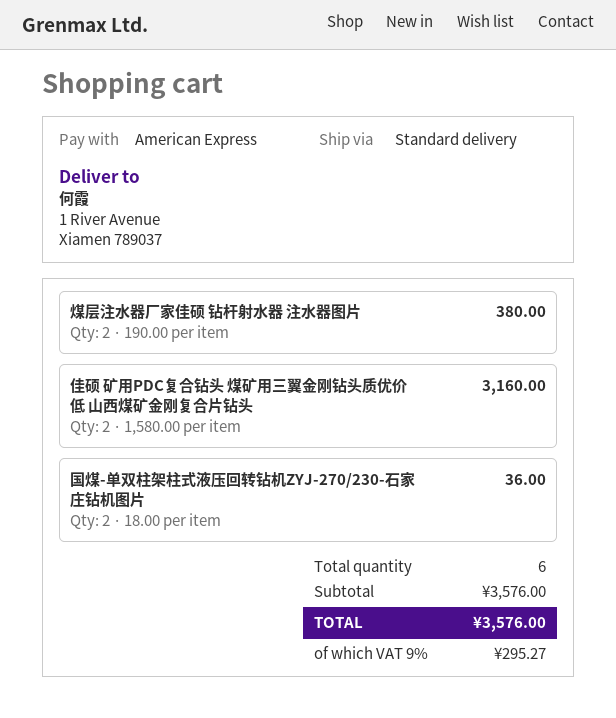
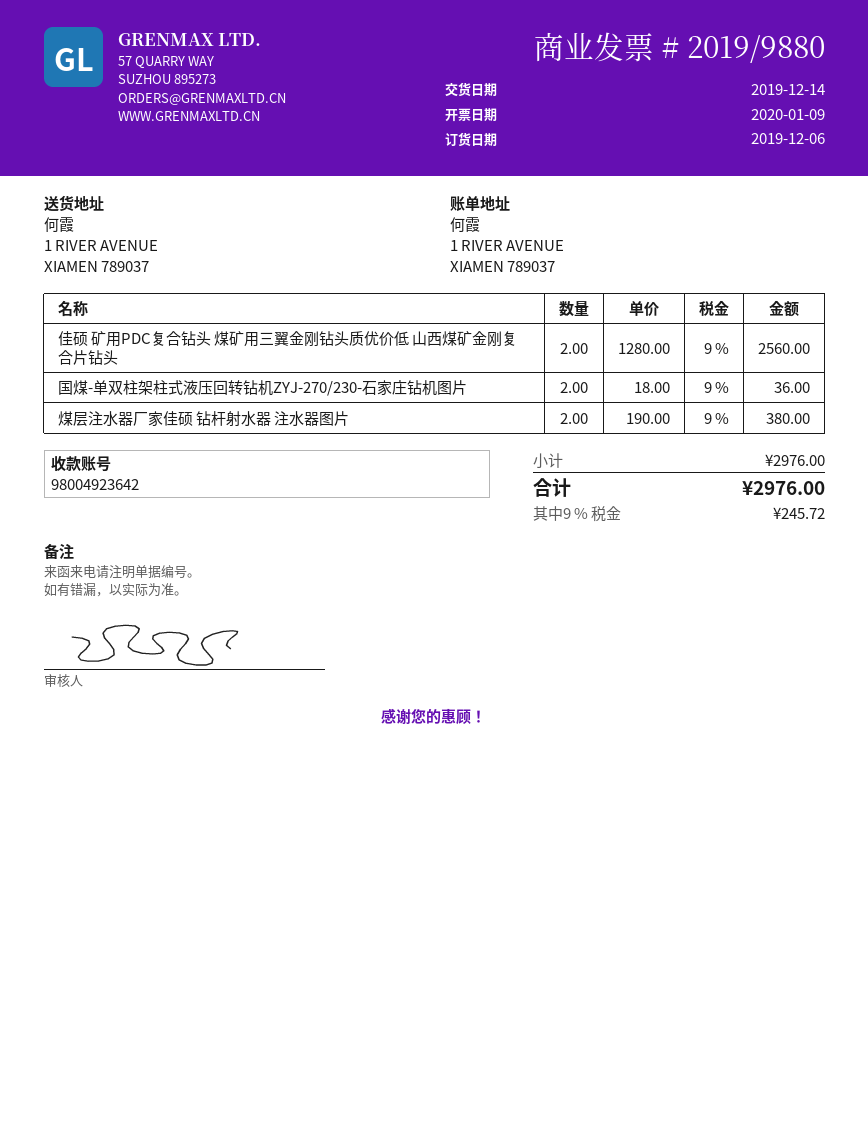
佳硕 矿用PDC复合钻头 煤矿用三翼金刚钻头质优价低 山西煤矿金刚复合片钻头: 2 x 1580.00 = 3160.00 -> 2 x 1280.00 = 2560.00
subtotal: 3576.00 -> 2976.00
tax: 9% = 295.27 -> 9% = 245.72
total: 3576.00 -> 2976.00

